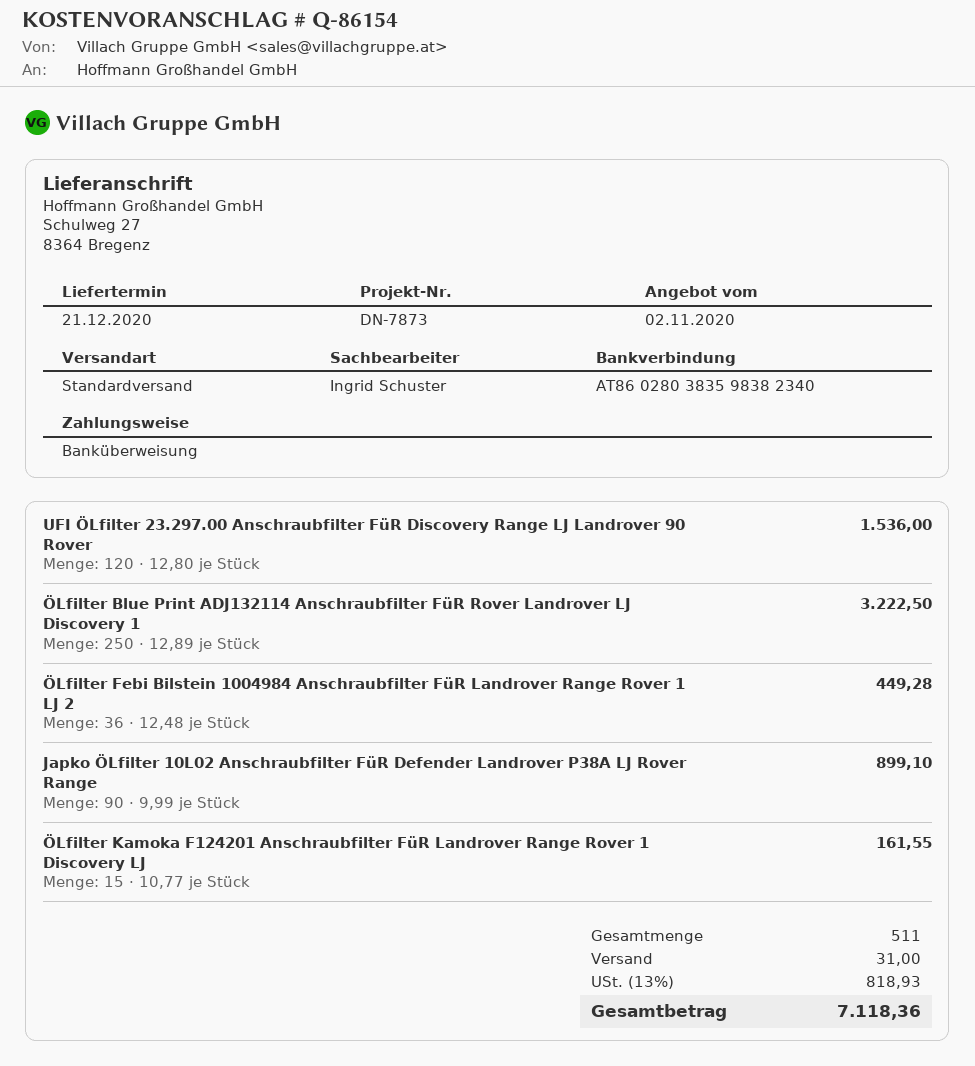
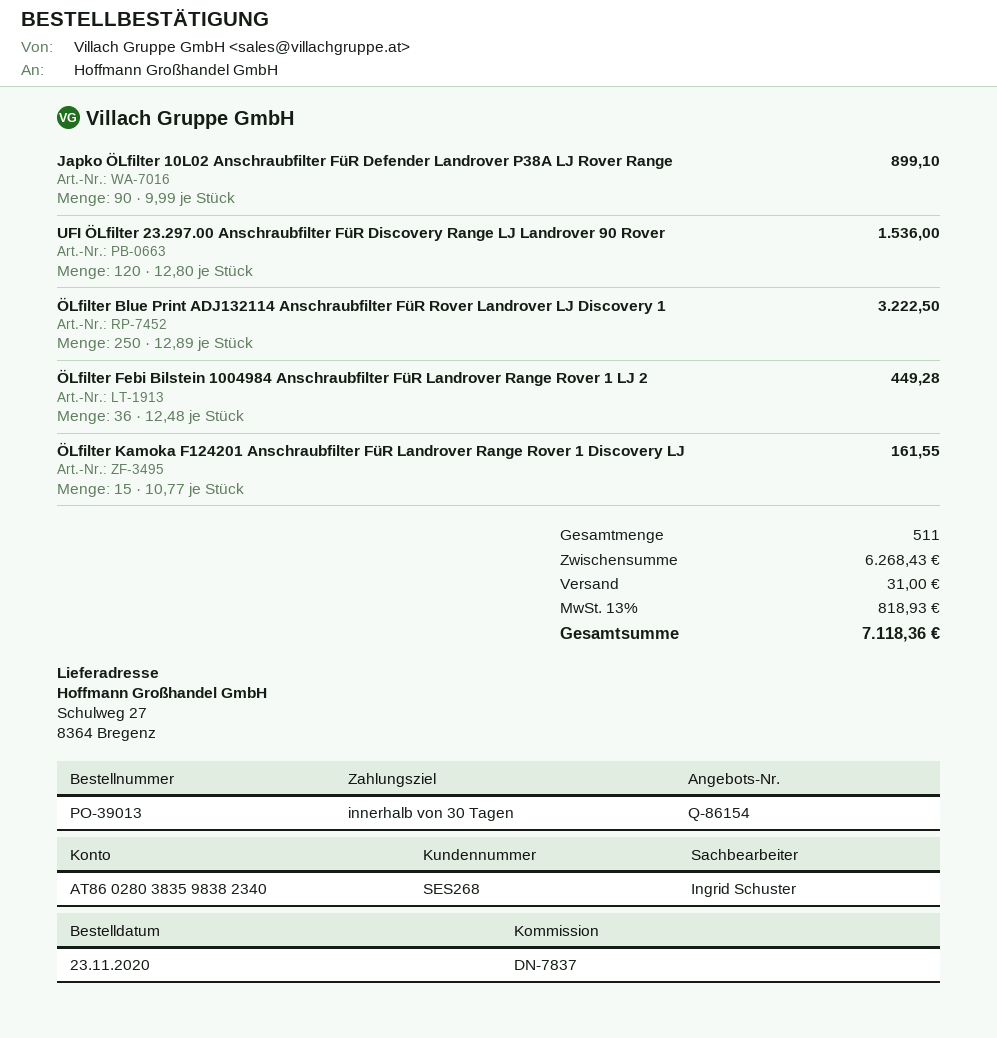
reference: DN-7873 -> DN-7837

